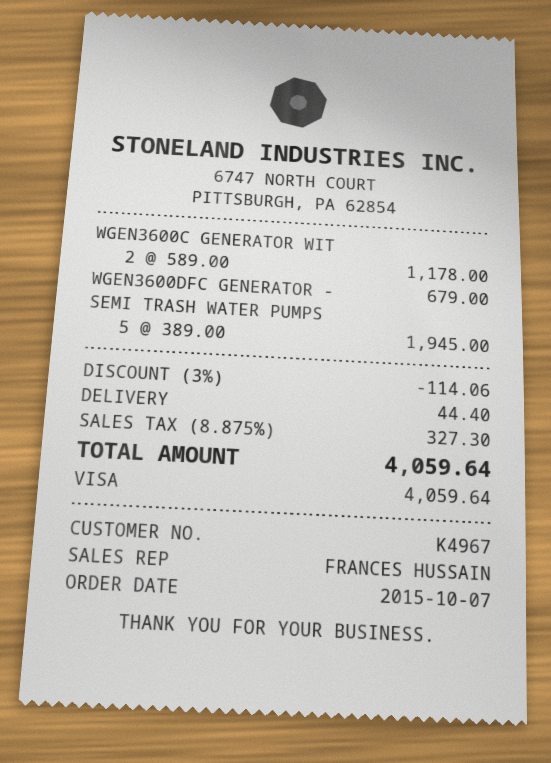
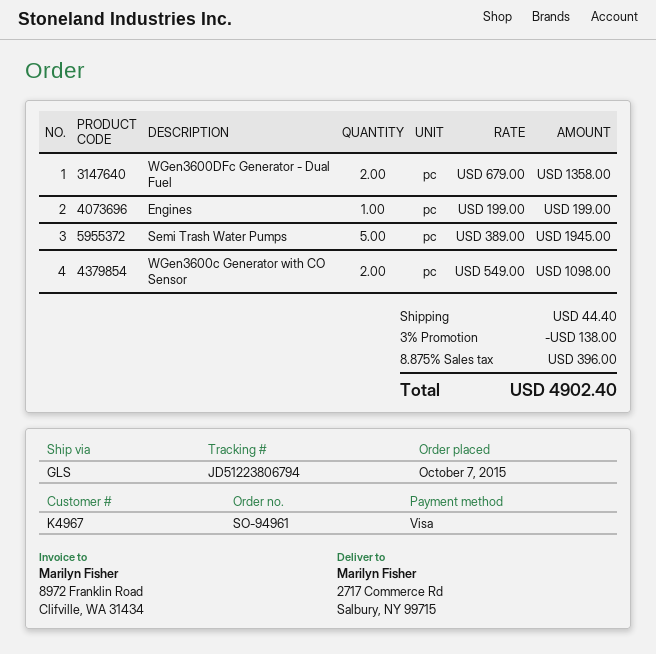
WGEN3600C GENERATOR WIT: 2 x 589.00 = 1178.00 -> 2 x 549.00 = 1098.00
WGEN3600DFC GENERATOR -: 1 x 679.00 = 679.00 -> 2 x 679.00 = 1358.00
Engines: none -> 1 x 199.00 = 199.00
discount: 3% = 114.06 -> 3% = 138.00
tax: 8.875% = 327.30 -> 8.875% = 396.00
total: 4059.64 -> 4902.40

